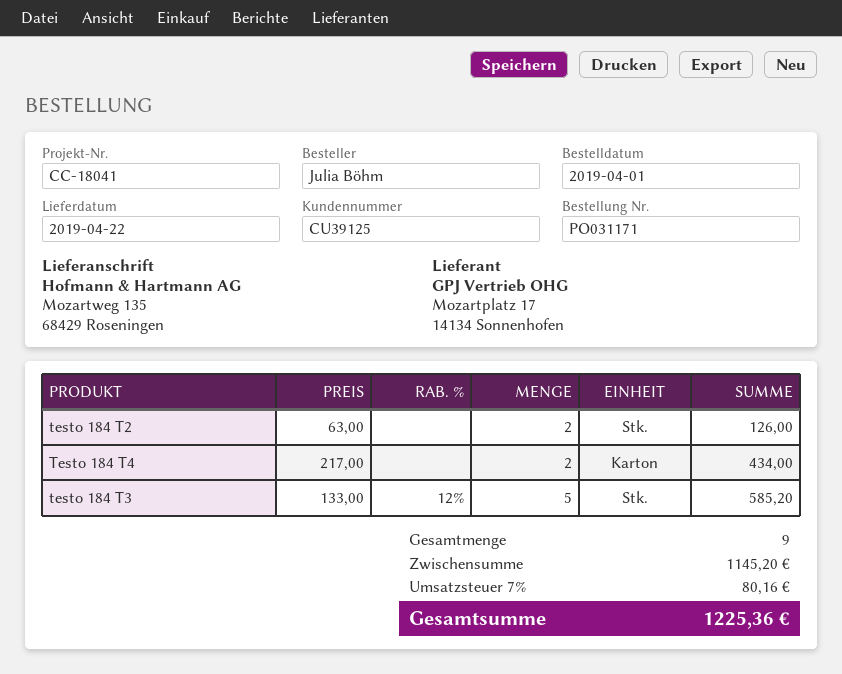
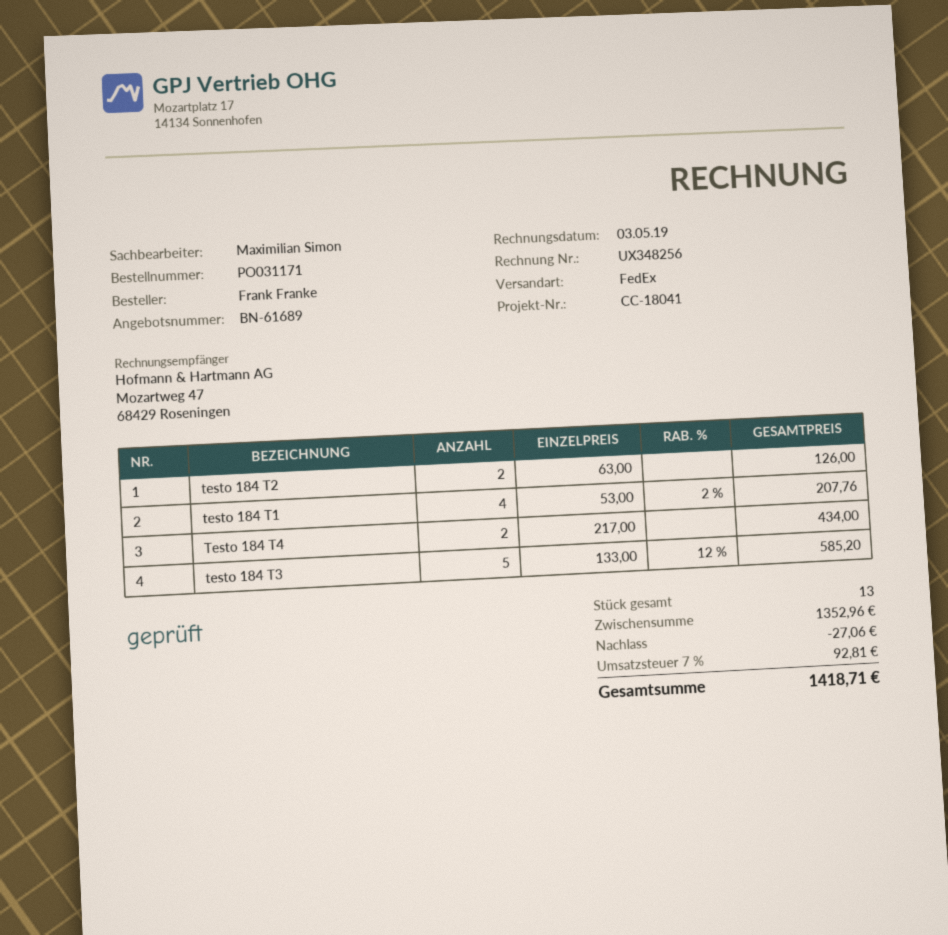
ordered by: Julia Böhm -> Frank Franke
testo 184 T1: none -> 4 x 53.00 - 2% = 207.76
total quantity: 9 -> 13
subtotal: 1145.20 -> 1352.96
discount: none -> 27.06
tax: 7% = 80.16 -> 7% = 92.81
total: 1225.36 -> 1418.71

